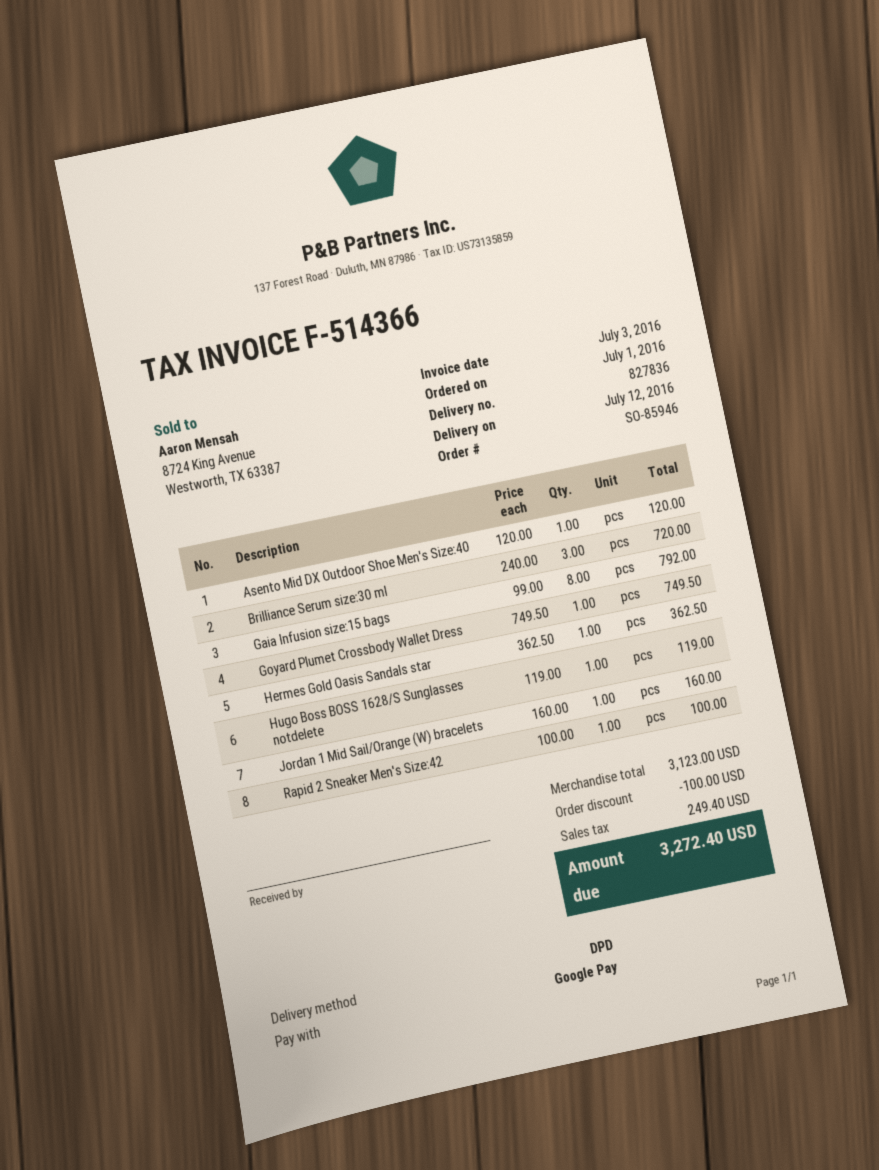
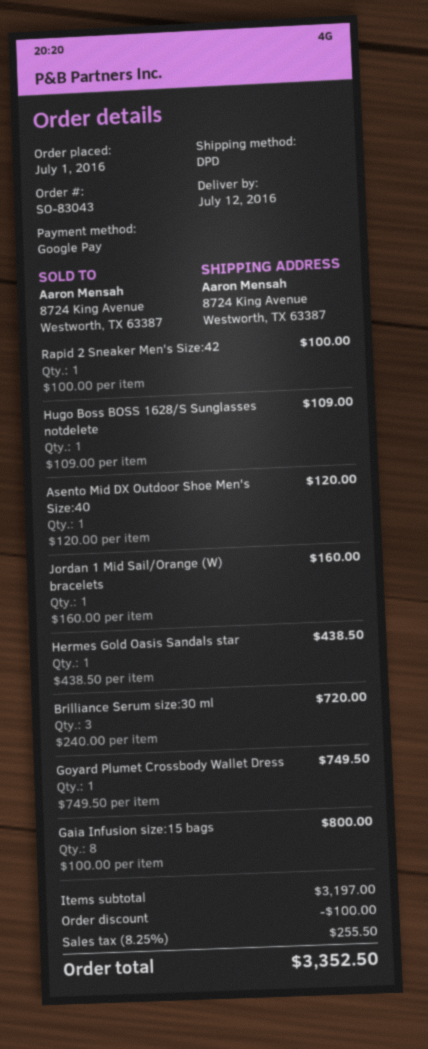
order number: SO-85946 -> SO-83043
Gaia Infusion size:15 bags: 8 x 99.00 = 792.00 -> 8 x 100.00 = 800.00
Hermes Gold Oasis Sandals star: 1 x 362.50 = 362.50 -> 1 x 438.50 = 438.50
Hugo Boss BOSS 1628/S Sunglasses notdelete: 1 x 119.00 = 119.00 -> 1 x 109.00 = 109.00
subtotal: 3123.00 -> 3197.00
tax: 249.40 -> 255.50
total: 3272.40 -> 3352.50

